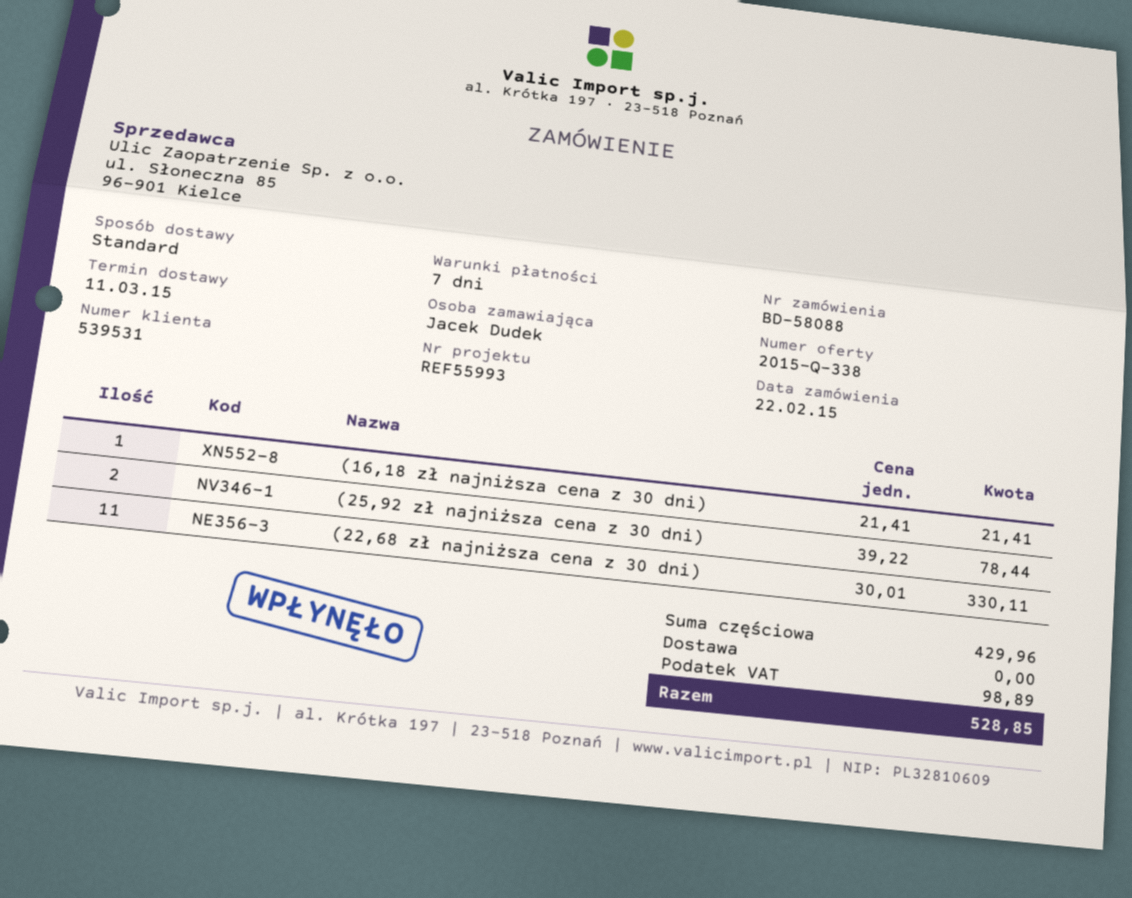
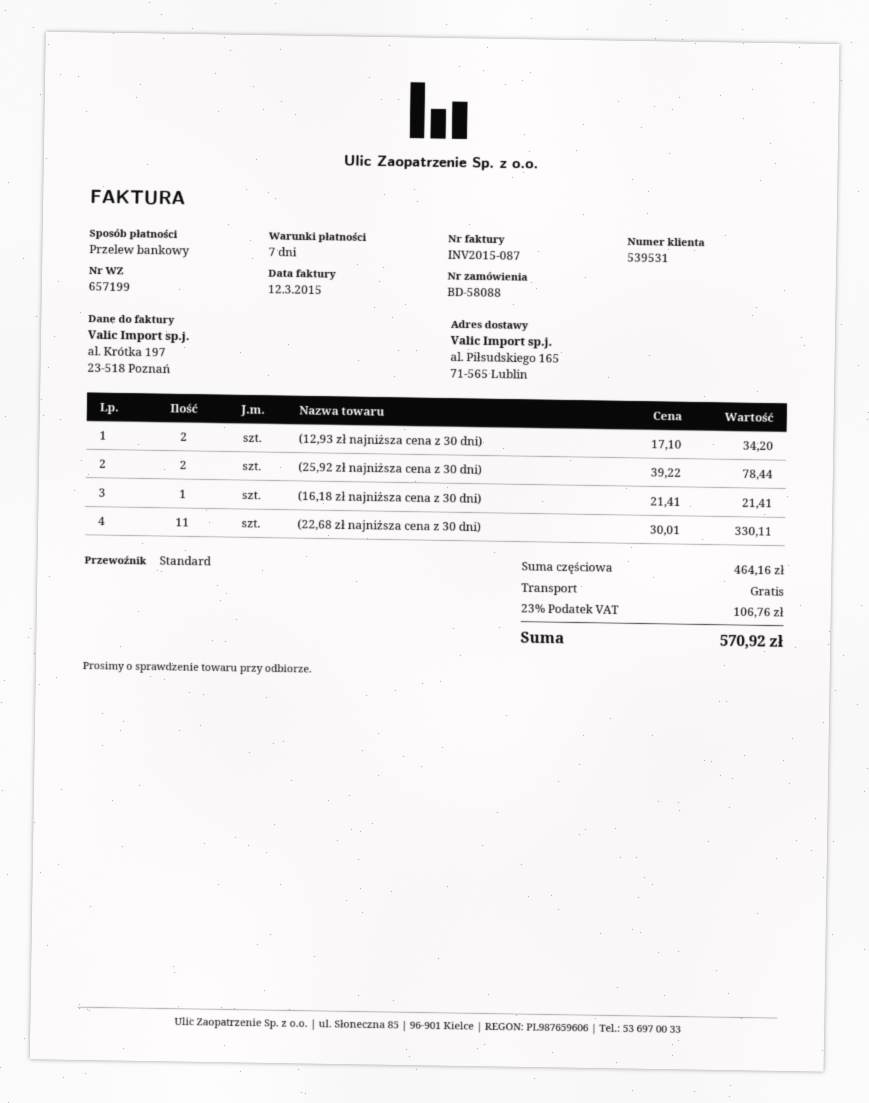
(12,93 zł najniższa cena z 30 dni): none -> 2 x 17.10 = 34.20
subtotal: 429.96 -> 464.16
tax: 98.89 -> 106.76
total: 528.85 -> 570.92

